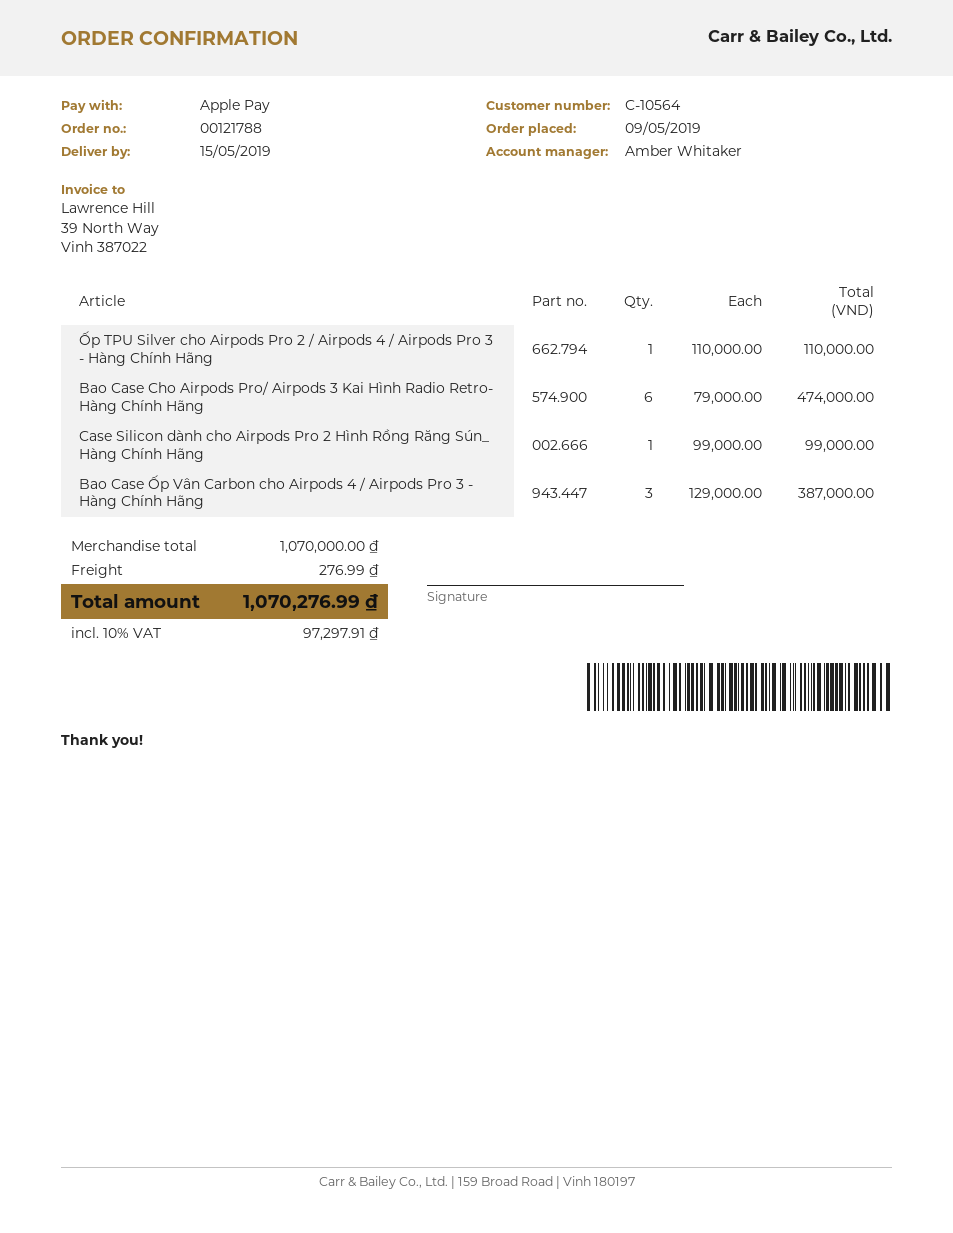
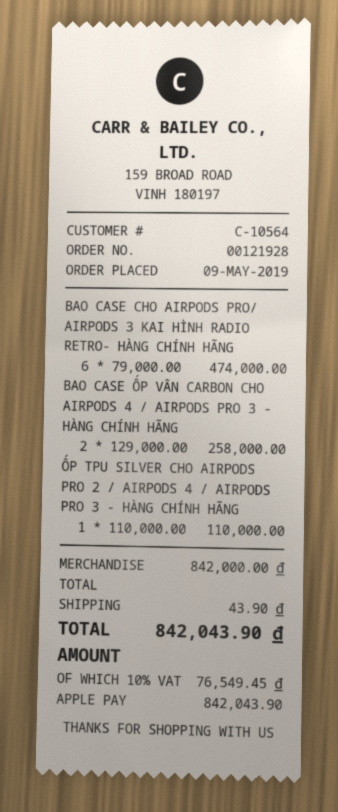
order number: 00121788 -> 00121928
Case Silicon dành cho Airpods Pro 2 Hình Rồng Răng Sún_ Hàng Chính Hãng: 1 x 99000.00 = 99000.00 -> none
Bao Case Ốp Vân Carbon cho Airpods 4 / Airpods Pro 3 - Hàng Chính Hãng: 3 x 129000.00 = 387000.00 -> 2 x 129000.00 = 258000.00
subtotal: 1070000.00 -> 842000.00
shipping: 276.99 -> 43.90
tax: 10% = 97297.91 -> 10% = 76549.45
total: 1070276.99 -> 842043.90

